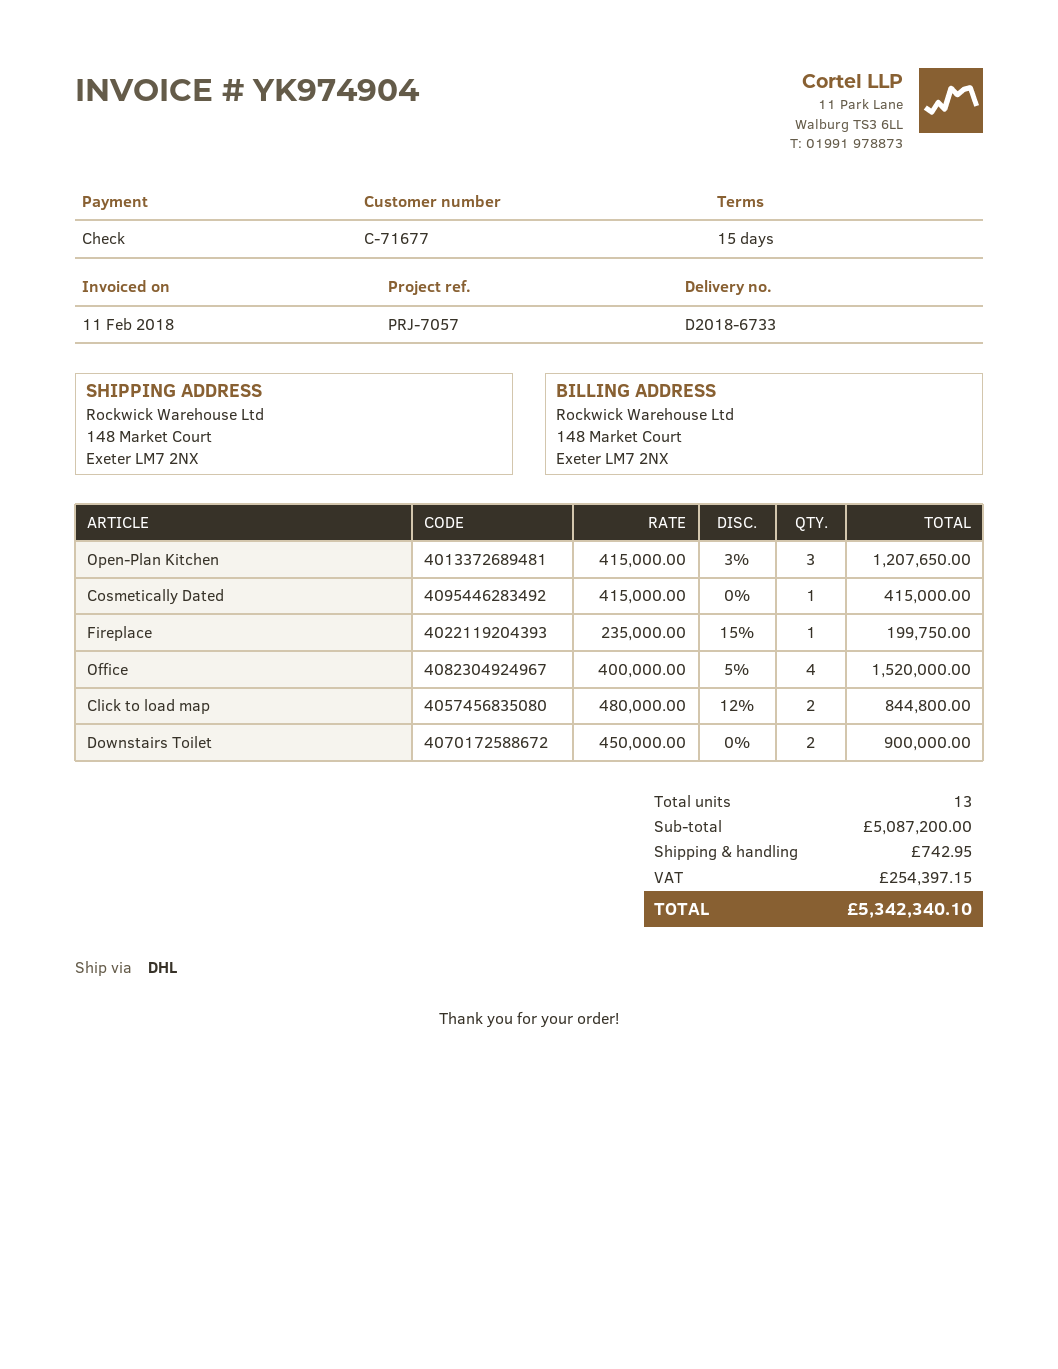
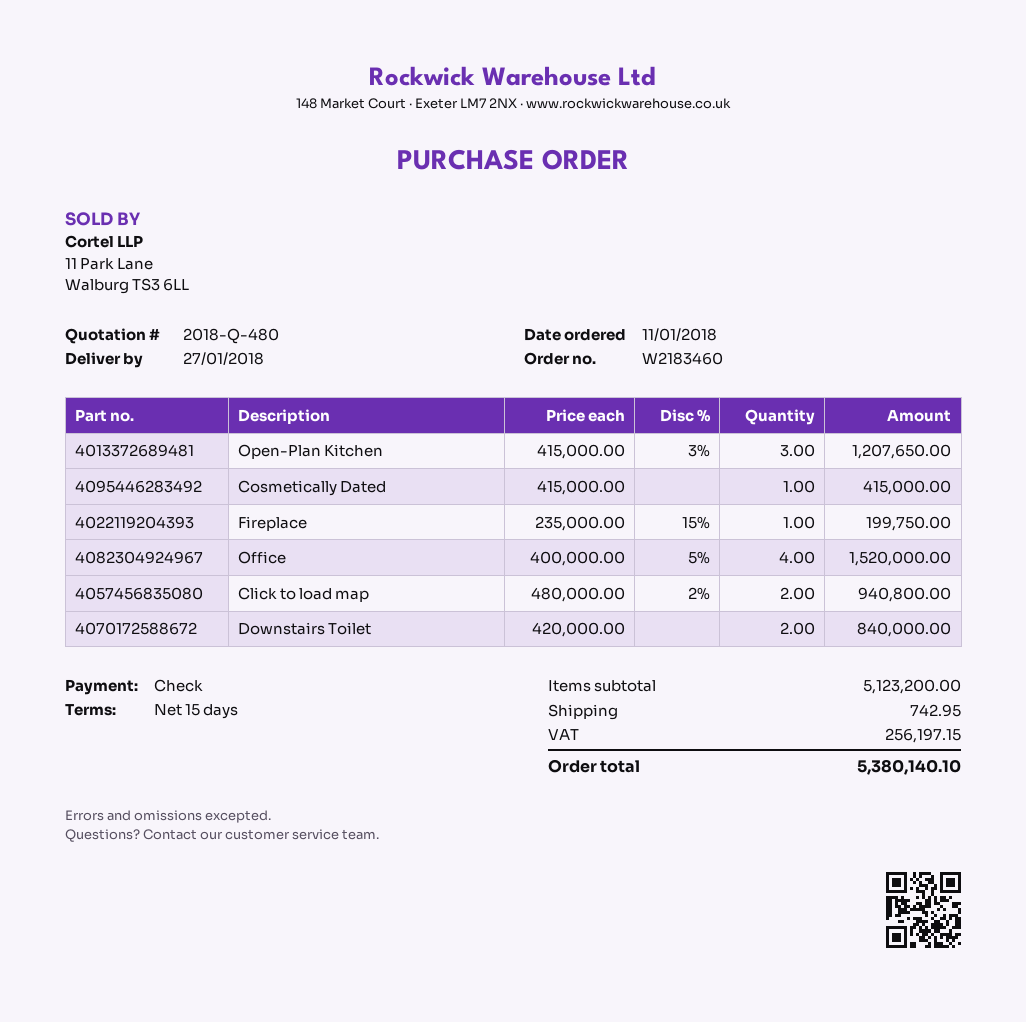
Click to load map: 2 x 480000.00 - 12% = 844800.00 -> 2 x 480000.00 - 2% = 940800.00
Downstairs Toilet: 2 x 450000.00 = 900000.00 -> 2 x 420000.00 = 840000.00
subtotal: 5087200.00 -> 5123200.00
tax: 254397.15 -> 256197.15
total: 5342340.10 -> 5380140.10

